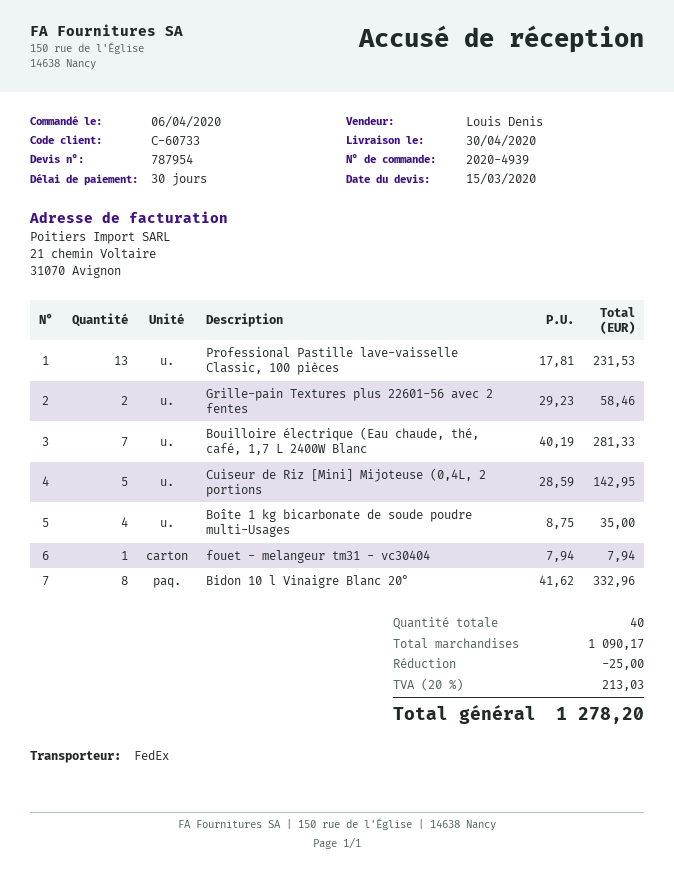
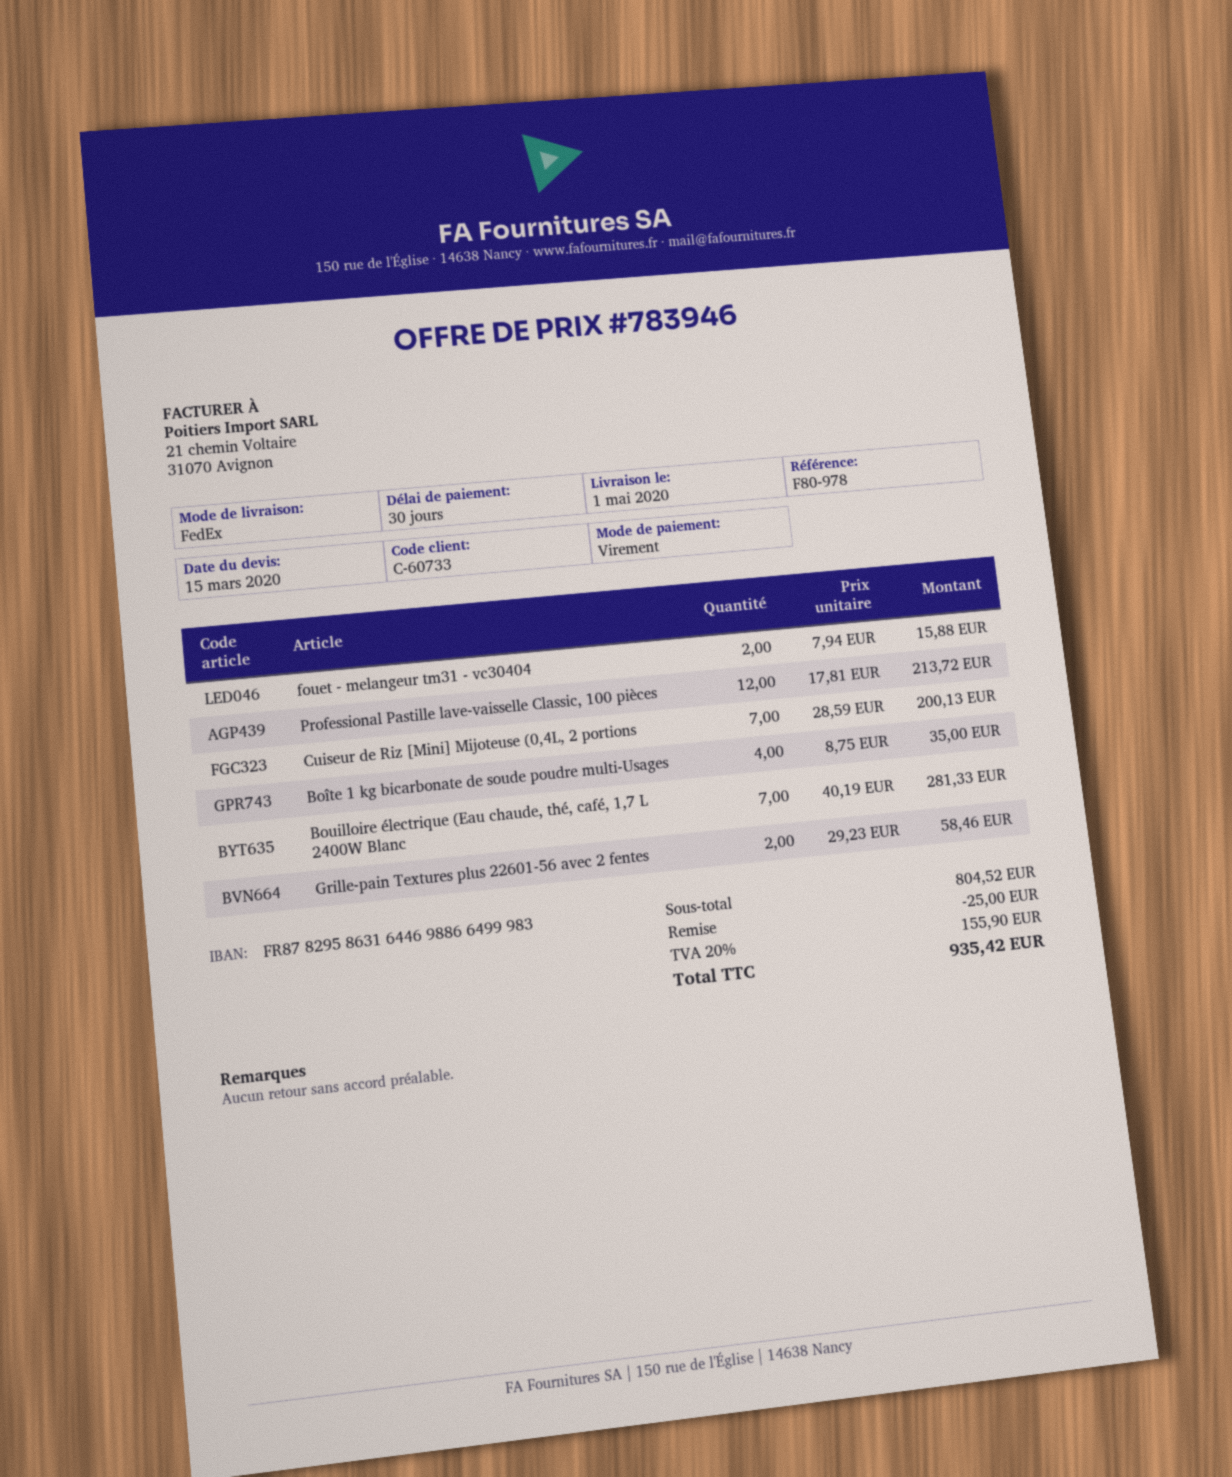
quote number: 787954 -> 783946
delivery date: 2020-04-30 -> 2020-05-01
Professional Pastille lave-vaisselle Classic, 100 pièces: 13 x 17.81 = 231.53 -> 12 x 17.81 = 213.72
Cuiseur de Riz [Mini] Mijoteuse (0,4L, 2 portions: 5 x 28.59 = 142.95 -> 7 x 28.59 = 200.13
fouet - melangeur tm31 - vc30404: 1 x 7.94 = 7.94 -> 2 x 7.94 = 15.88
Bidon 10 l Vinaigre Blanc 20°: 8 x 41.62 = 332.96 -> none
subtotal: 1090.17 -> 804.52
tax: 20% = 213.03 -> 20% = 155.90
total: 1278.20 -> 935.42

